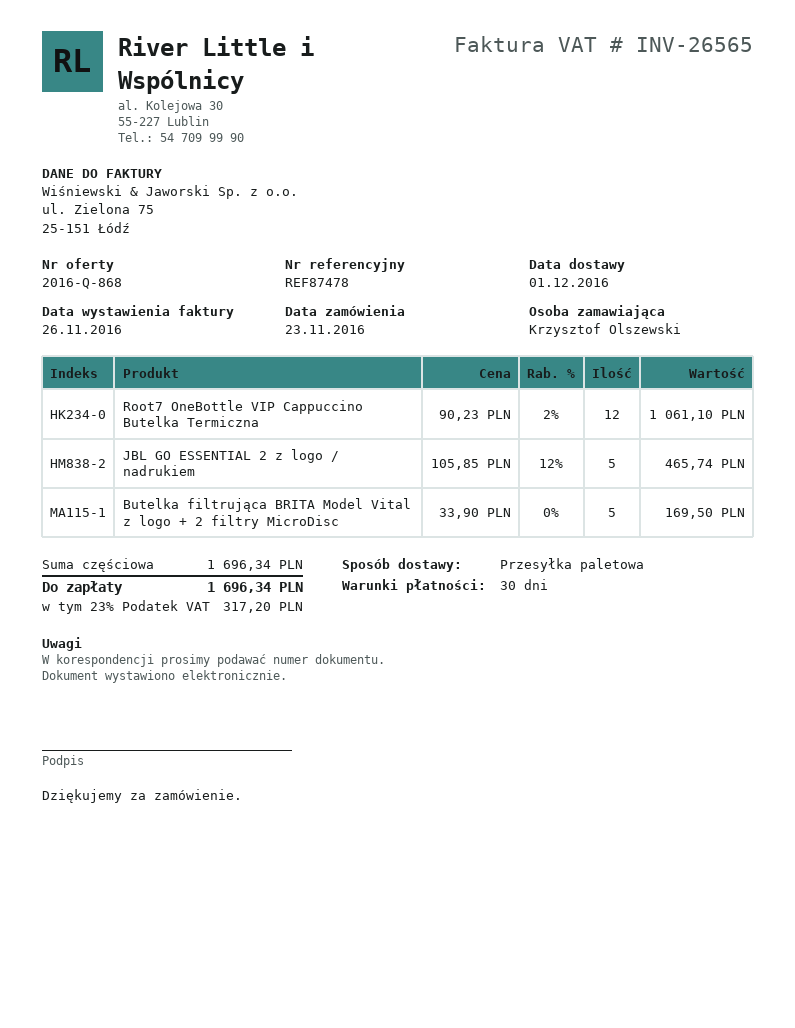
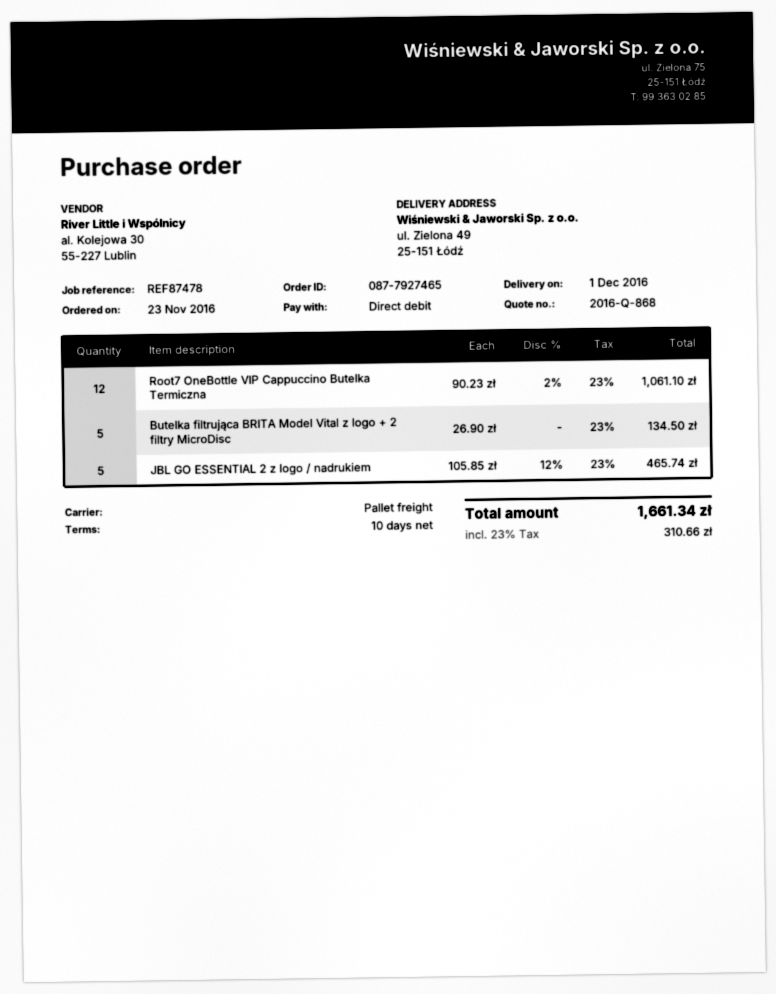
payment terms: 30 days -> 10 days
Butelka filtrująca BRITA Model Vital z logo + 2 filtry MicroDisc: 5 x 33.90 = 169.50 -> 5 x 26.90 = 134.50
tax: 23% = 317.20 -> 23% = 310.66
total: 1696.34 -> 1661.34

